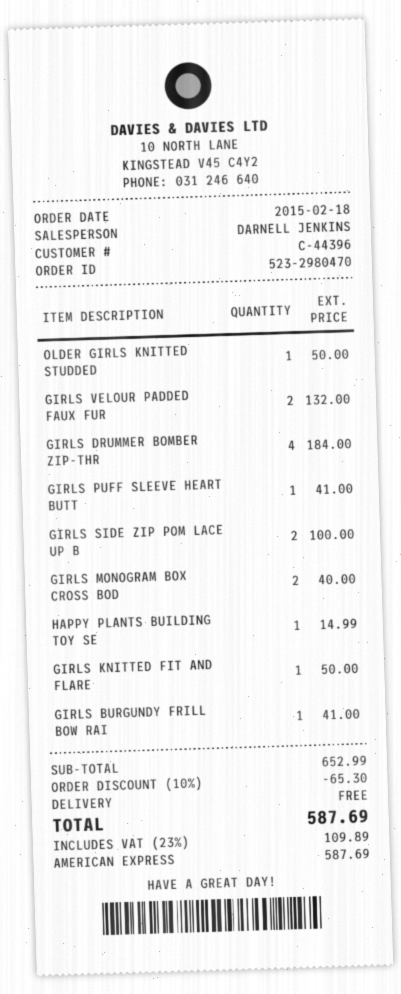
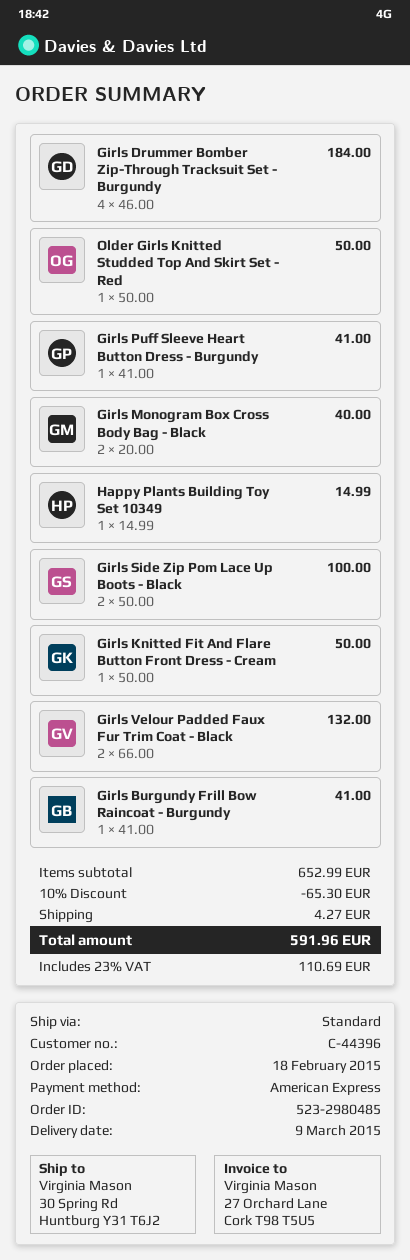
order number: 523-2980470 -> 523-2980485
shipping: 0.00 -> 4.27
tax: 23% = 109.89 -> 23% = 110.69
total: 587.69 -> 591.96

